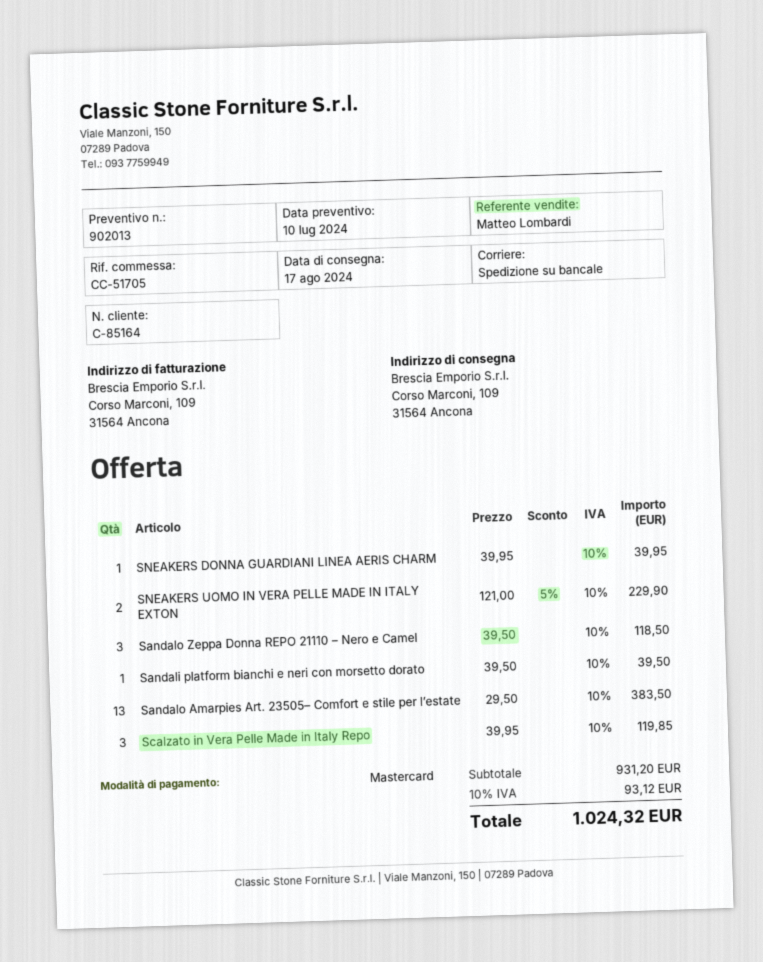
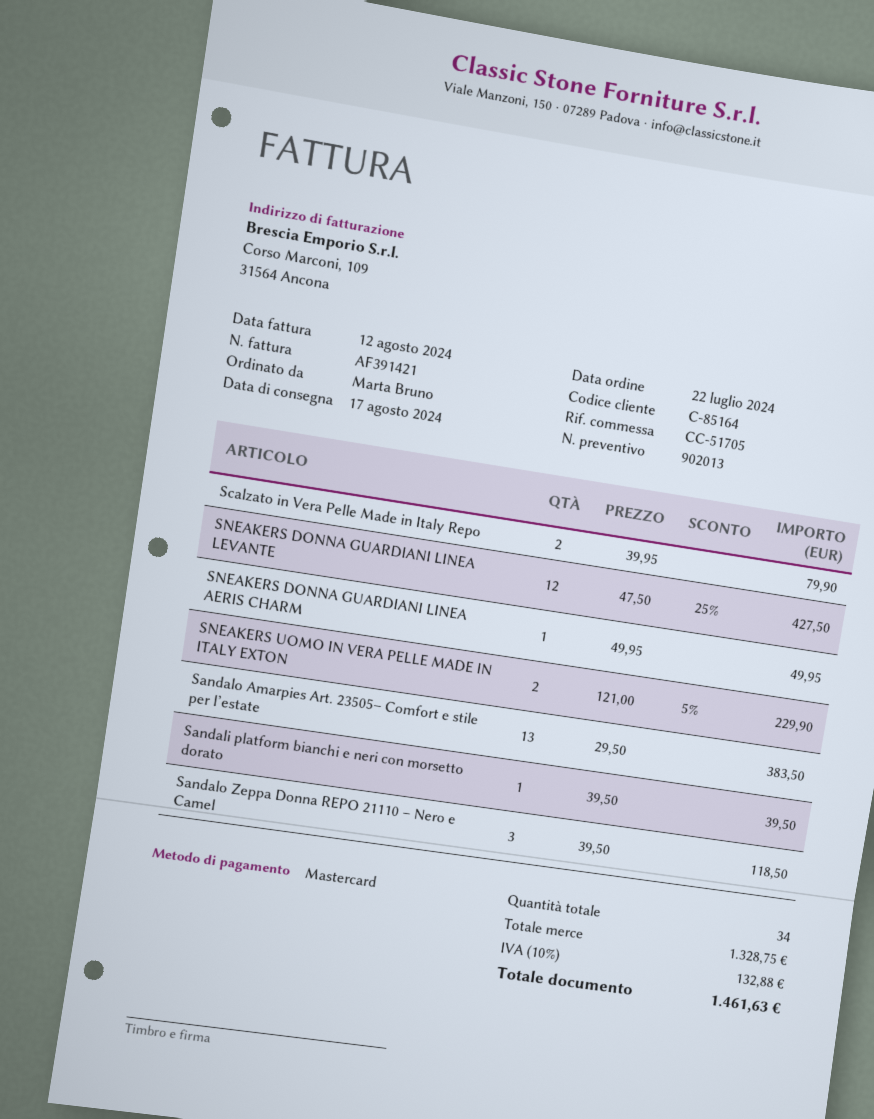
SNEAKERS DONNA GUARDIANI LINEA AERIS CHARM: 1 x 39.95 = 39.95 -> 1 x 49.95 = 49.95
Scalzato in Vera Pelle Made in Italy Repo: 3 x 39.95 = 119.85 -> 2 x 39.95 = 79.90
SNEAKERS DONNA GUARDIANI LINEA LEVANTE: none -> 12 x 47.50 - 25% = 427.50
subtotal: 931.20 -> 1328.75
tax: 10% = 93.12 -> 10% = 132.88
total: 1024.32 -> 1461.63

